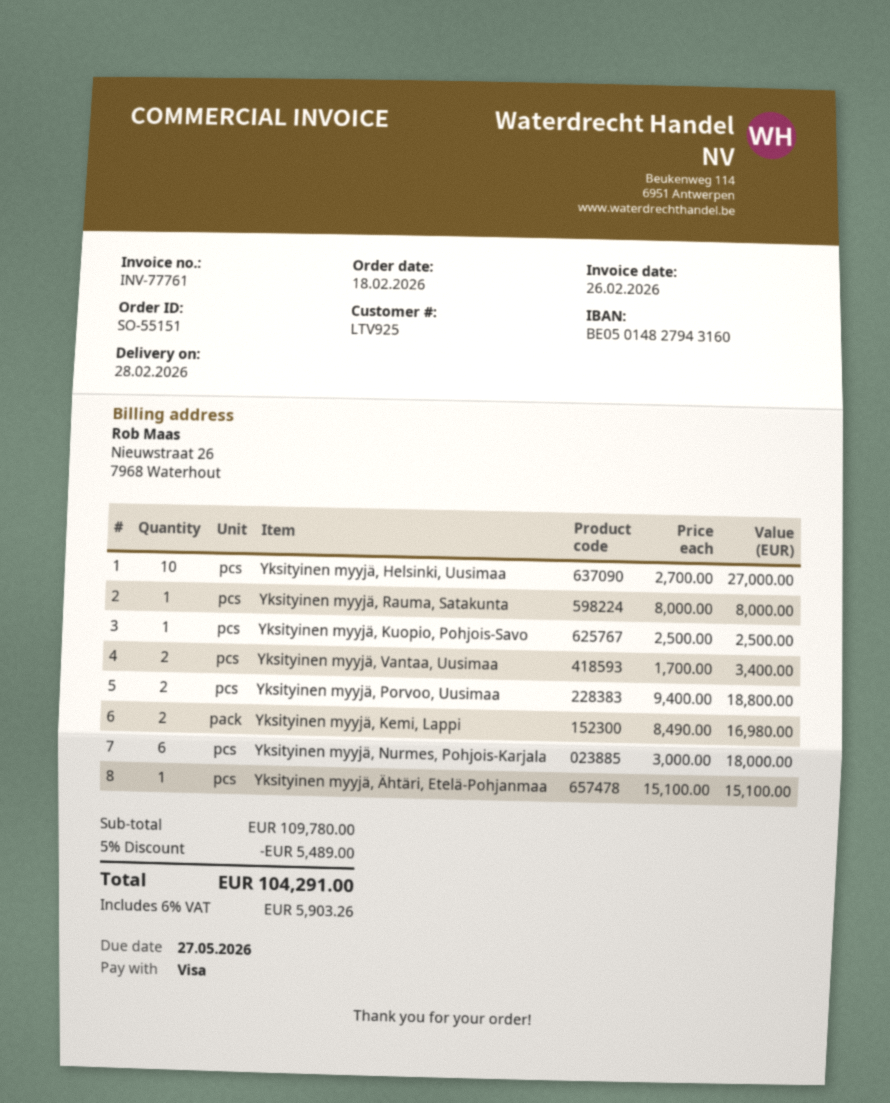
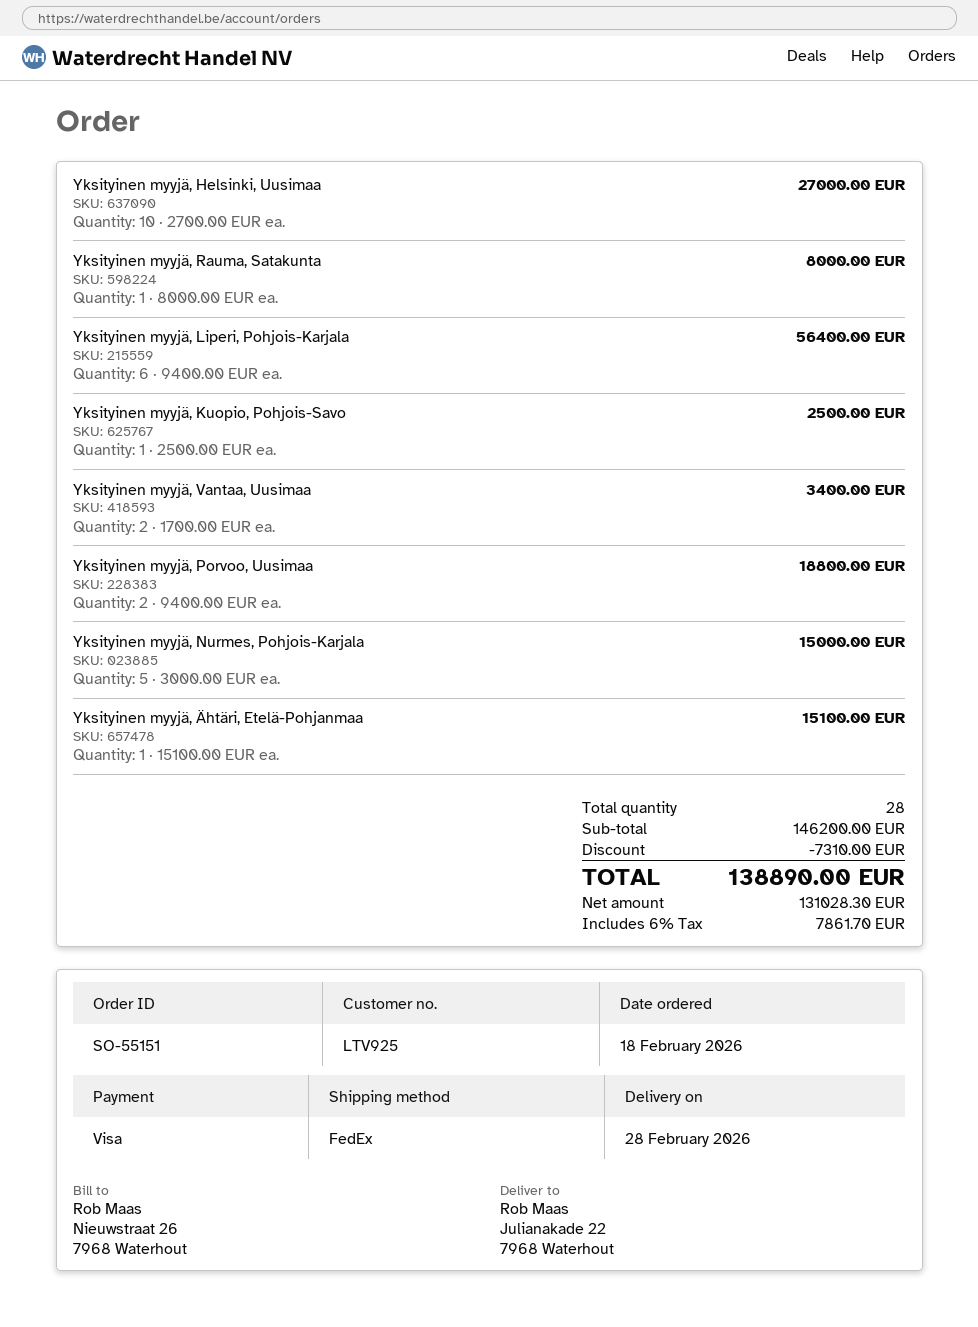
Yksityinen myyjä, Kemi, Lappi: 2 x 8490.00 = 16980.00 -> none
Yksityinen myyjä, Nurmes, Pohjois-Karjala: 6 x 3000.00 = 18000.00 -> 5 x 3000.00 = 15000.00
Yksityinen myyjä, Liperi, Pohjois-Karjala: none -> 6 x 9400.00 = 56400.00
subtotal: 109780.00 -> 146200.00
discount: 5489.00 -> 7310.00
tax: 6% = 5903.26 -> 6% = 7861.70
total: 104291.00 -> 138890.00

